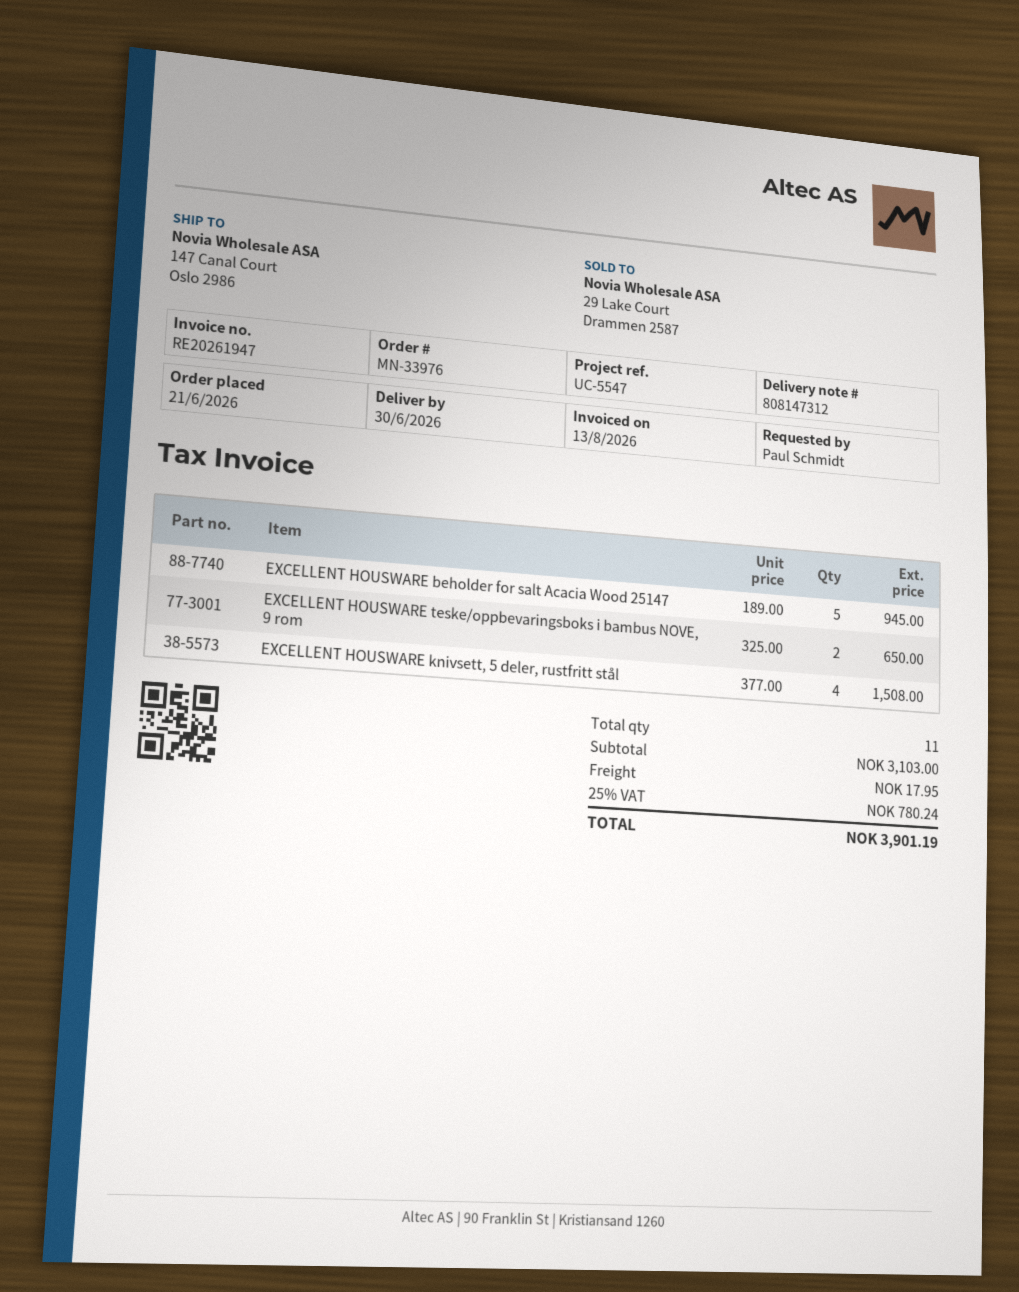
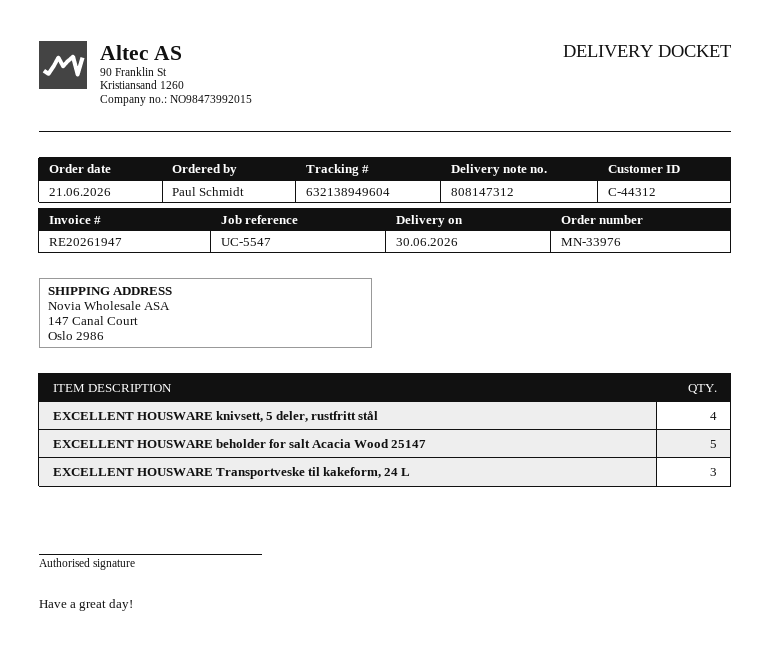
EXCELLENT HOUSWARE teske/oppbevaringsboks i bambus NOVE, 9 rom: 2 -> none
EXCELLENT HOUSWARE Transportveske til kakeform, 24 L: none -> 3

